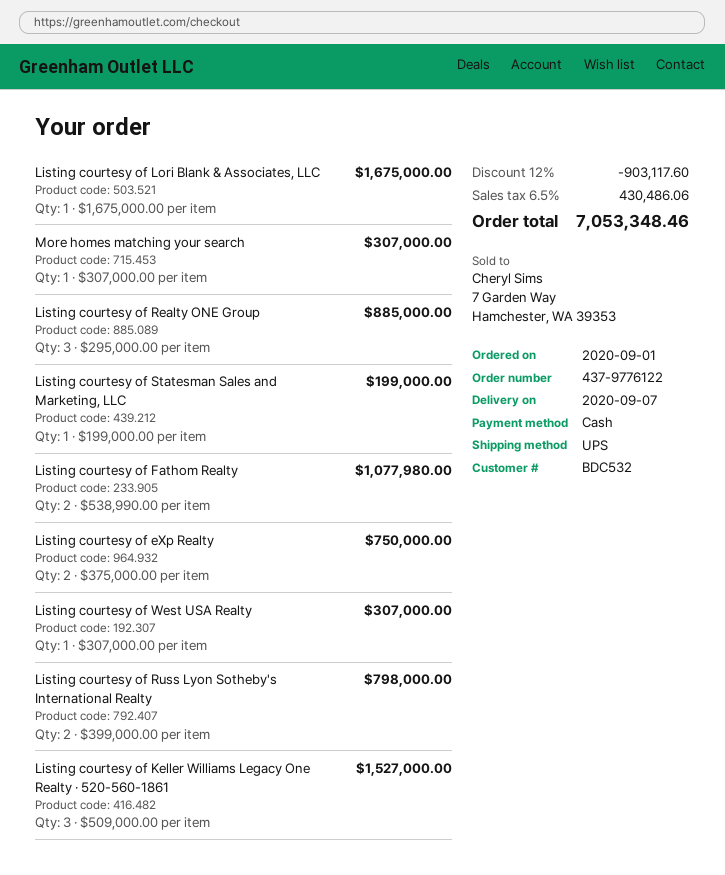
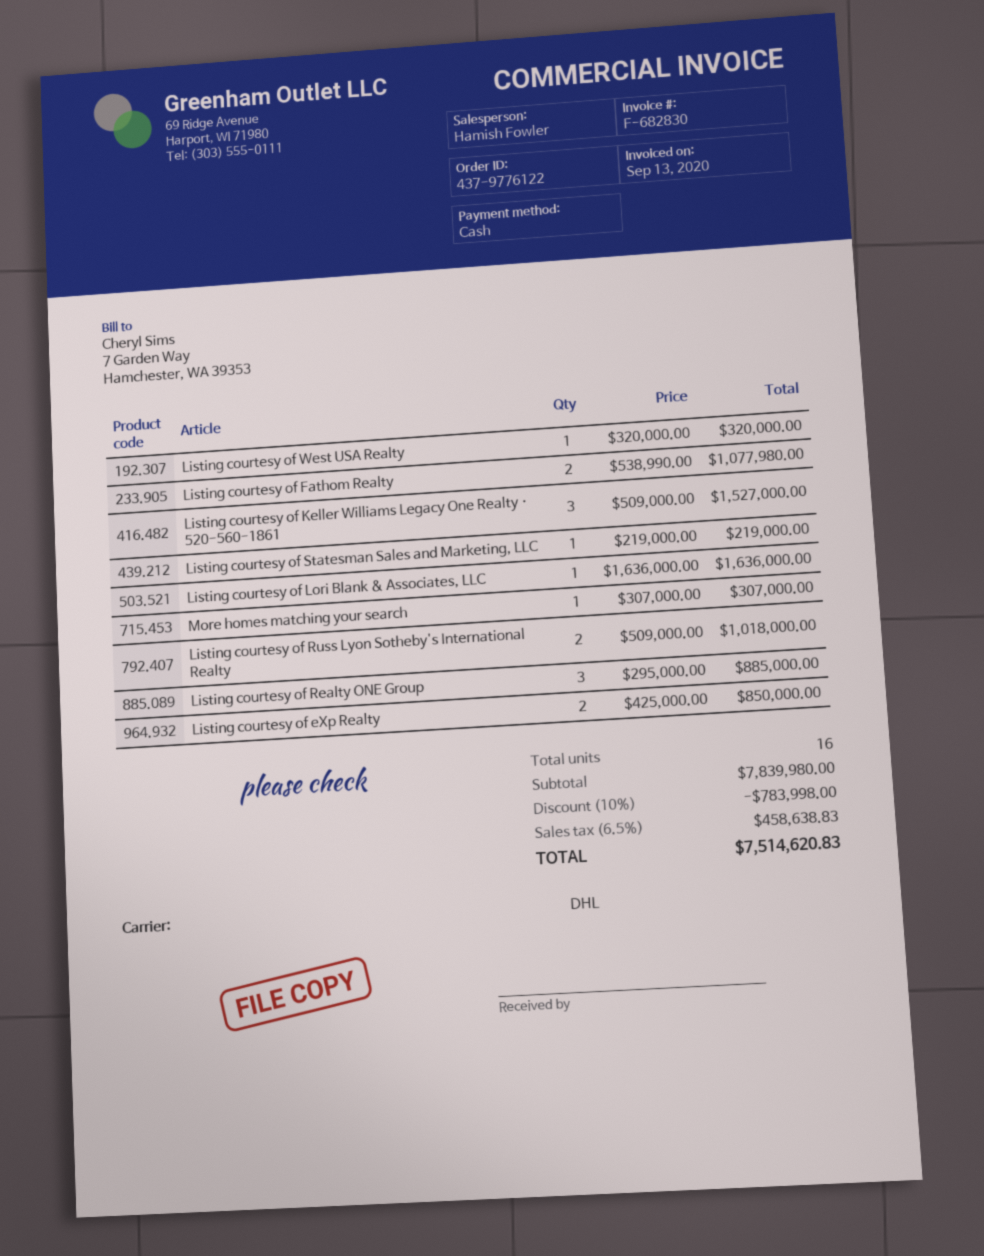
shipping method: UPS -> DHL
Listing courtesy of Lori Blank & Associates, LLC: 1 x 1675000.00 = 1675000.00 -> 1 x 1636000.00 = 1636000.00
Listing courtesy of Statesman Sales and Marketing, LLC: 1 x 199000.00 = 199000.00 -> 1 x 219000.00 = 219000.00
Listing courtesy of eXp Realty: 2 x 375000.00 = 750000.00 -> 2 x 425000.00 = 850000.00
Listing courtesy of West USA Realty: 1 x 307000.00 = 307000.00 -> 1 x 320000.00 = 320000.00
Listing courtesy of Russ Lyon Sotheby's International Realty: 2 x 399000.00 = 798000.00 -> 2 x 509000.00 = 1018000.00
discount: 12% = 903117.60 -> 10% = 783998.00
tax: 6.5% = 430486.06 -> 6.5% = 458638.83
total: 7053348.46 -> 7514620.83

